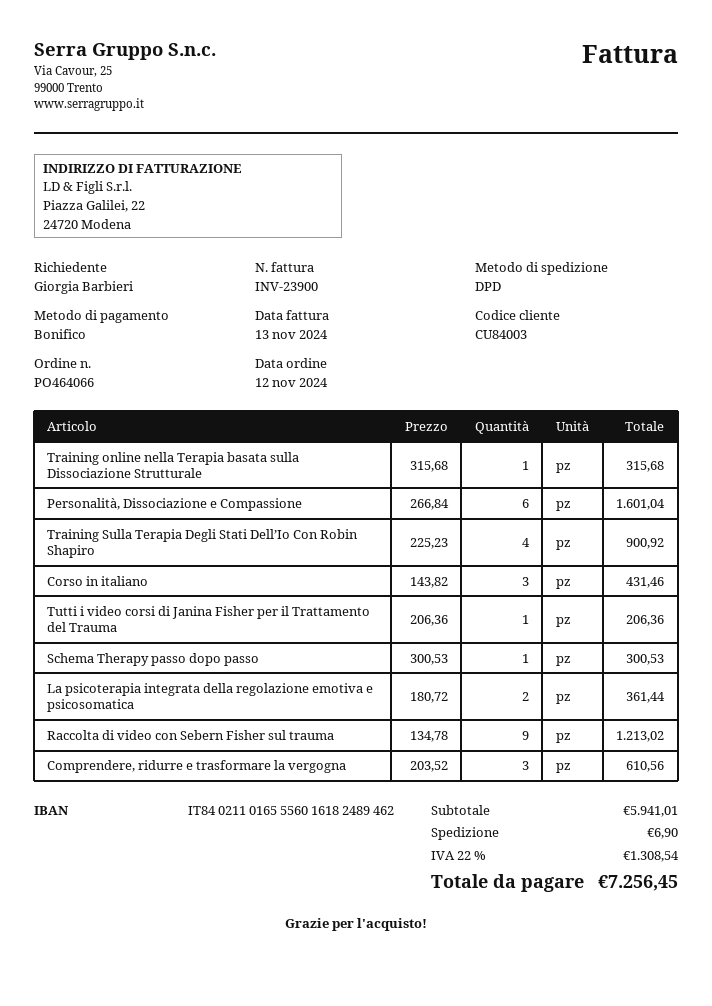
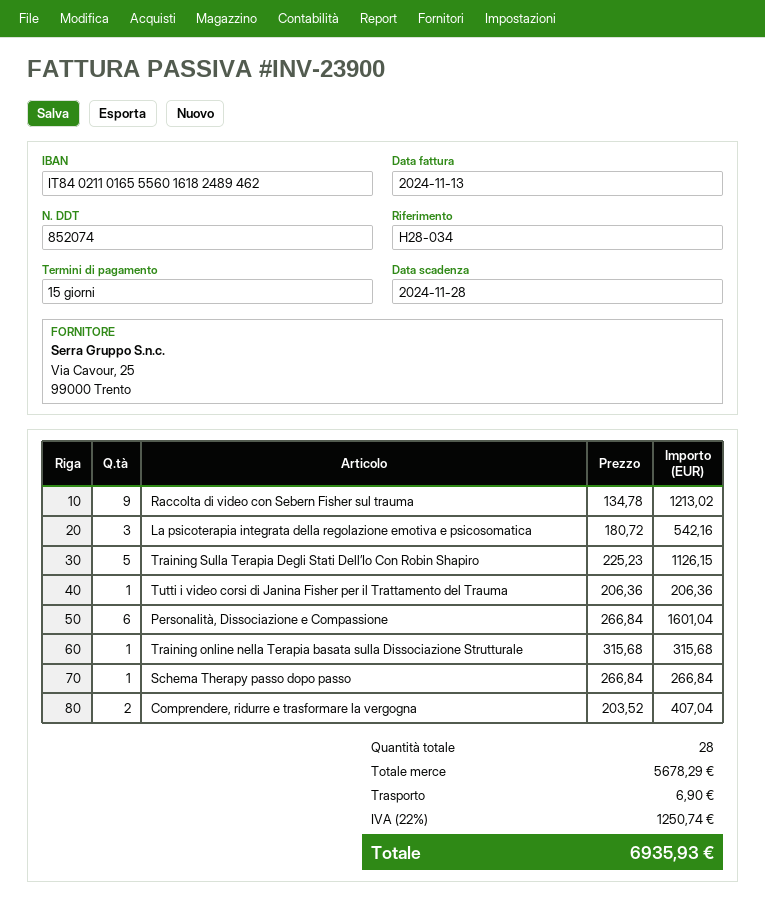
Training Sulla Terapia Degli Stati Dell’Io Con Robin Shapiro: 4 x 225.23 = 900.92 -> 5 x 225.23 = 1126.15
Corso in italiano: 3 x 143.82 = 431.46 -> none
Schema Therapy passo dopo passo: 1 x 300.53 = 300.53 -> 1 x 266.84 = 266.84
La psicoterapia integrata della regolazione emotiva e psicosomatica: 2 x 180.72 = 361.44 -> 3 x 180.72 = 542.16
Comprendere, ridurre e trasformare la vergogna: 3 x 203.52 = 610.56 -> 2 x 203.52 = 407.04
subtotal: 5941.01 -> 5678.29
tax: 22% = 1308.54 -> 22% = 1250.74
total: 7256.45 -> 6935.93

